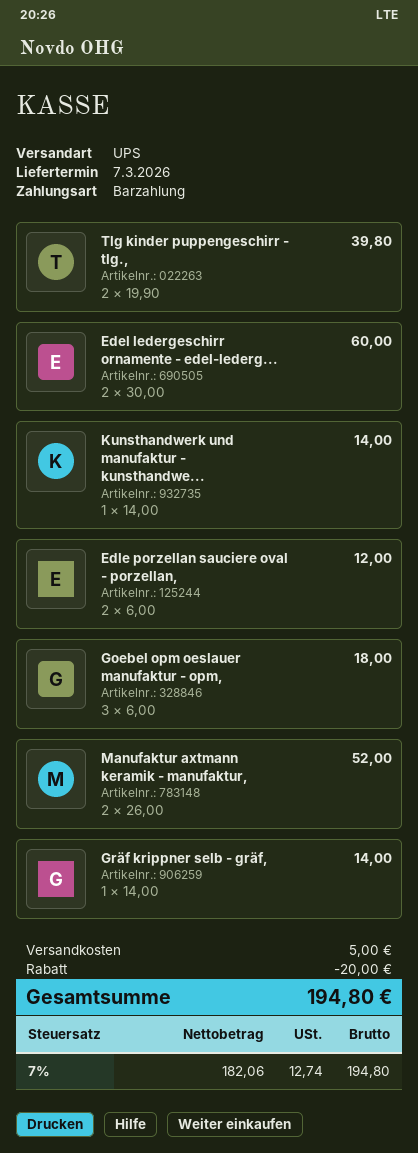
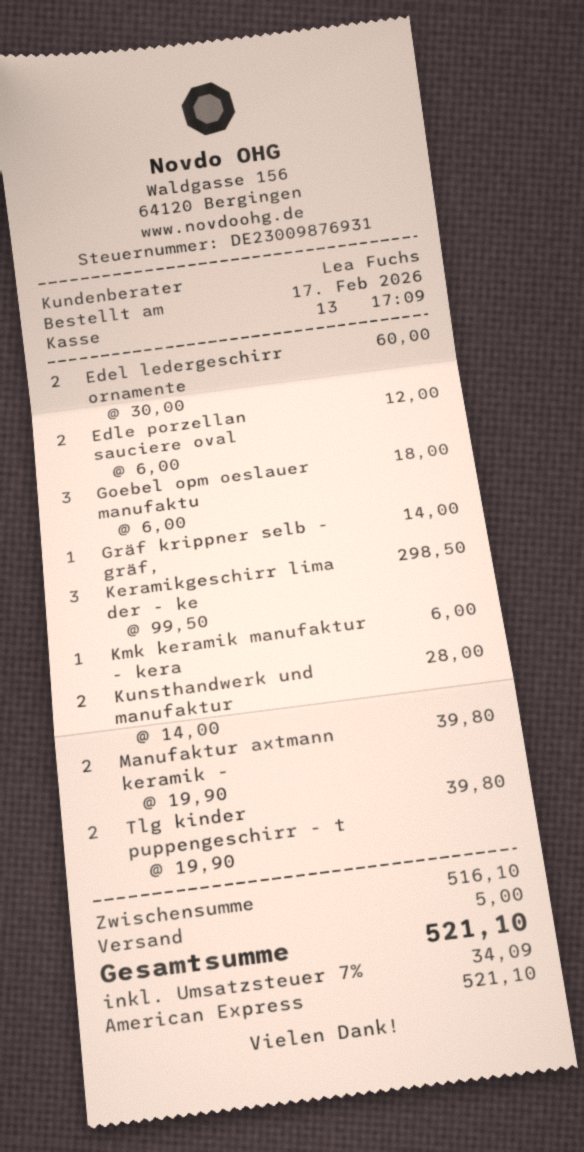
payment method: cash -> American Express
Kunsthandwerk und manufaktur - kunsthandwe...: 1 x 14.00 = 14.00 -> 2 x 14.00 = 28.00
Manufaktur axtmann keramik - manufaktur,: 2 x 26.00 = 52.00 -> 2 x 19.90 = 39.80
Keramikgeschirr lima der - ke: none -> 3 x 99.50 = 298.50
Kmk keramik manufaktur - kera: none -> 1 x 6.00 = 6.00
discount: 20.00 -> none
tax: 7% = 12.74 -> 7% = 34.09
total: 194.80 -> 521.10

